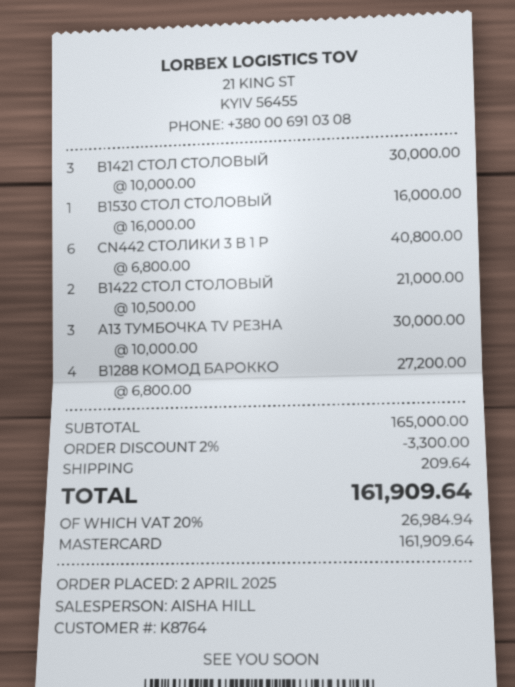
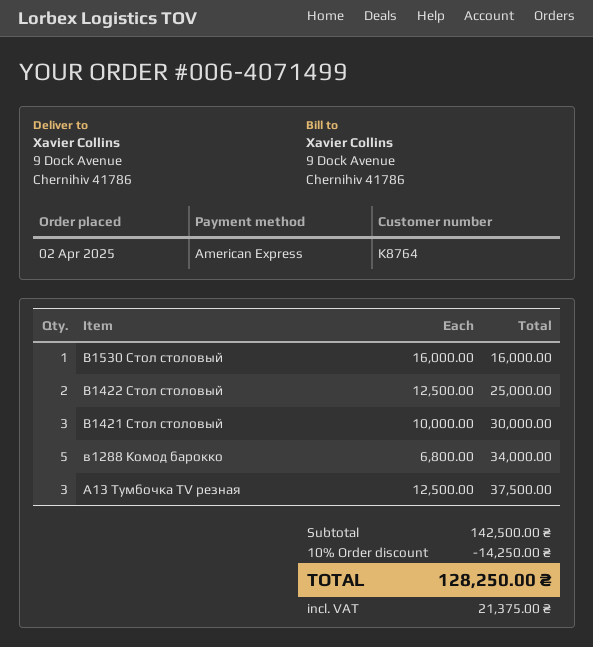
payment method: Mastercard -> American Express
CN442 СТОЛИКИ 3 В 1 Р: 6 x 6800.00 = 40800.00 -> none
В1422 СТОЛ СТОЛОВЫЙ: 2 x 10500.00 = 21000.00 -> 2 x 12500.00 = 25000.00
А13 ТУМБОЧКА TV РЕЗНА: 3 x 10000.00 = 30000.00 -> 3 x 12500.00 = 37500.00
В1288 КОМОД БАРОККО: 4 x 6800.00 = 27200.00 -> 5 x 6800.00 = 34000.00
subtotal: 165000.00 -> 142500.00
discount: 2% = 3300.00 -> 10% = 14250.00
shipping: 209.64 -> none
tax: 26984.94 -> 21375.00
total: 161909.64 -> 128250.00

